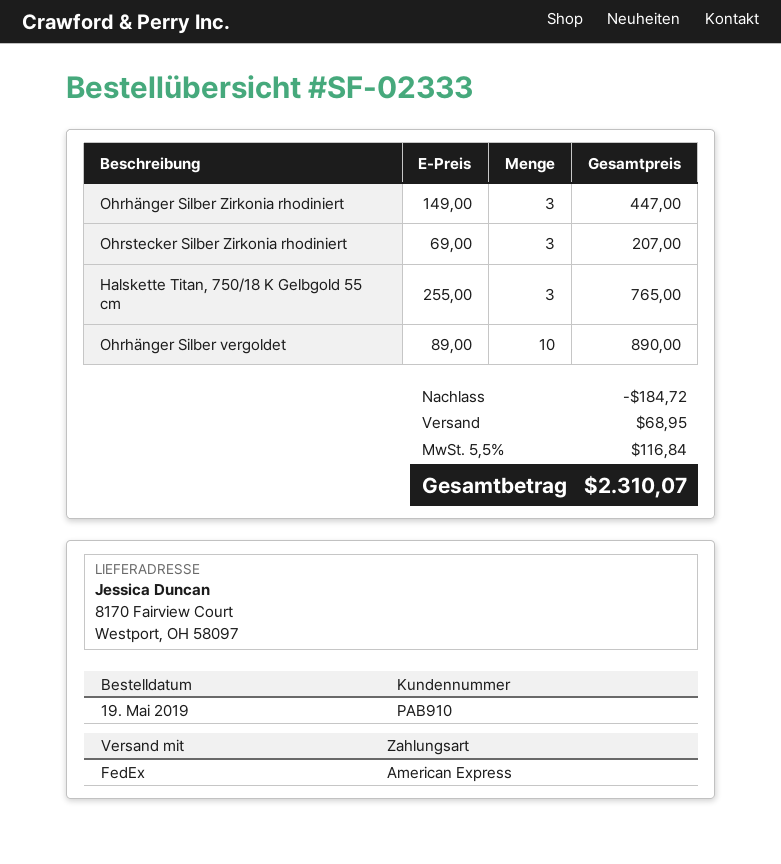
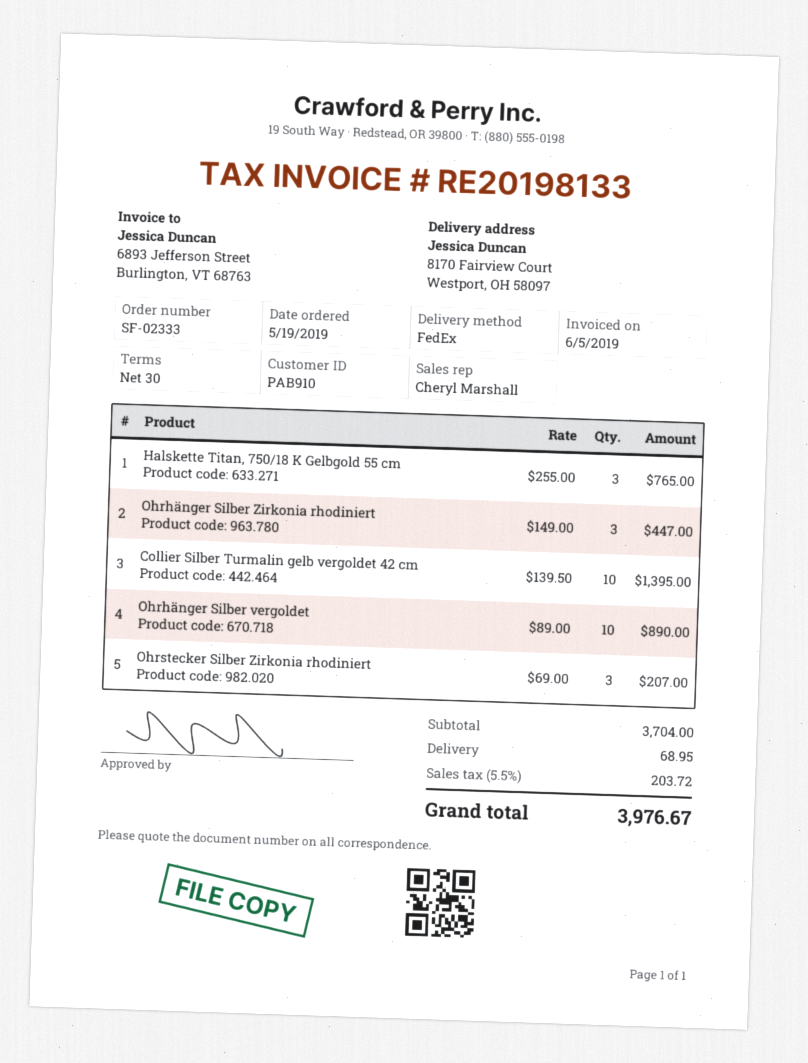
Collier Silber Turmalin gelb vergoldet 42 cm: none -> 10 x 139.50 = 1395.00
discount: 184.72 -> none
tax: 5.5% = 116.84 -> 5.5% = 203.72
total: 2310.07 -> 3976.67

